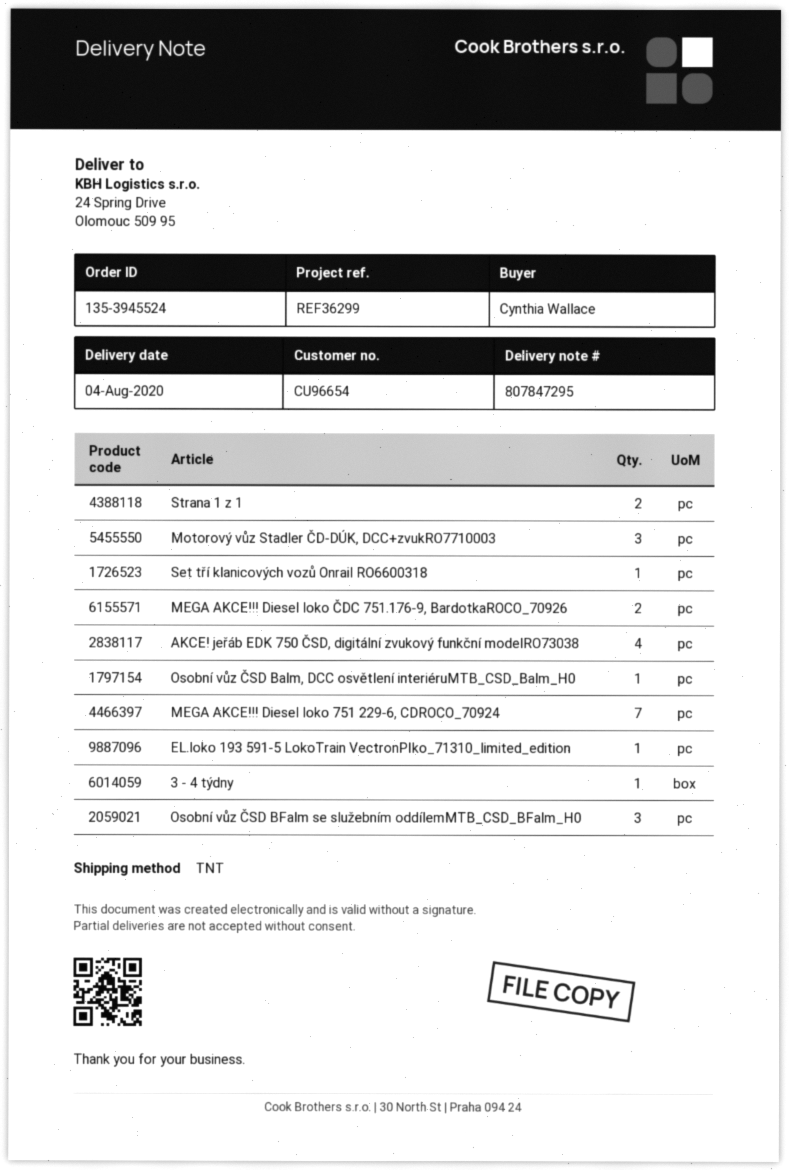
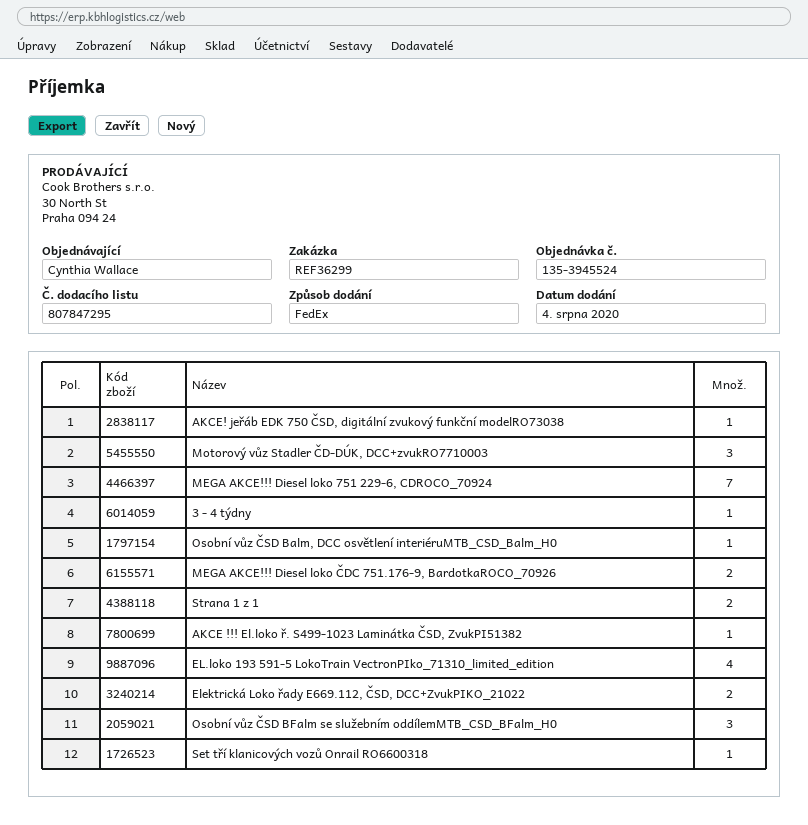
shipping method: TNT -> FedEx
AKCE! jeřáb EDK 750 ČSD, digitální zvukový funkční modelRO73038: 4 -> 1
EL.loko 193 591-5 LokoTrain VectronPIko_71310_limited_edition: 1 -> 4
AKCE !!! El.loko ř. S499-1023 Laminátka ČSD, ZvukPI51382: none -> 1
Elektrická Loko řady E669.112, ČSD, DCC+ZvukPIKO_21022: none -> 2

